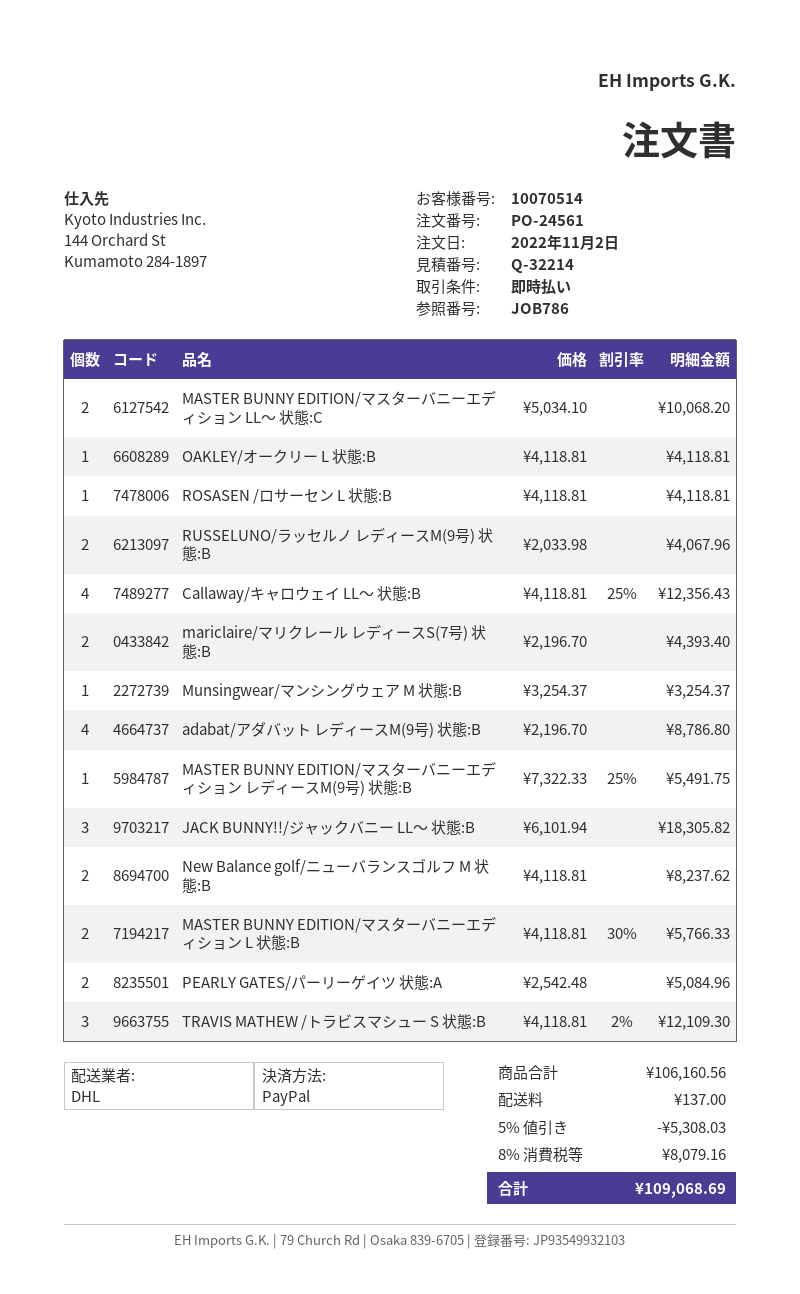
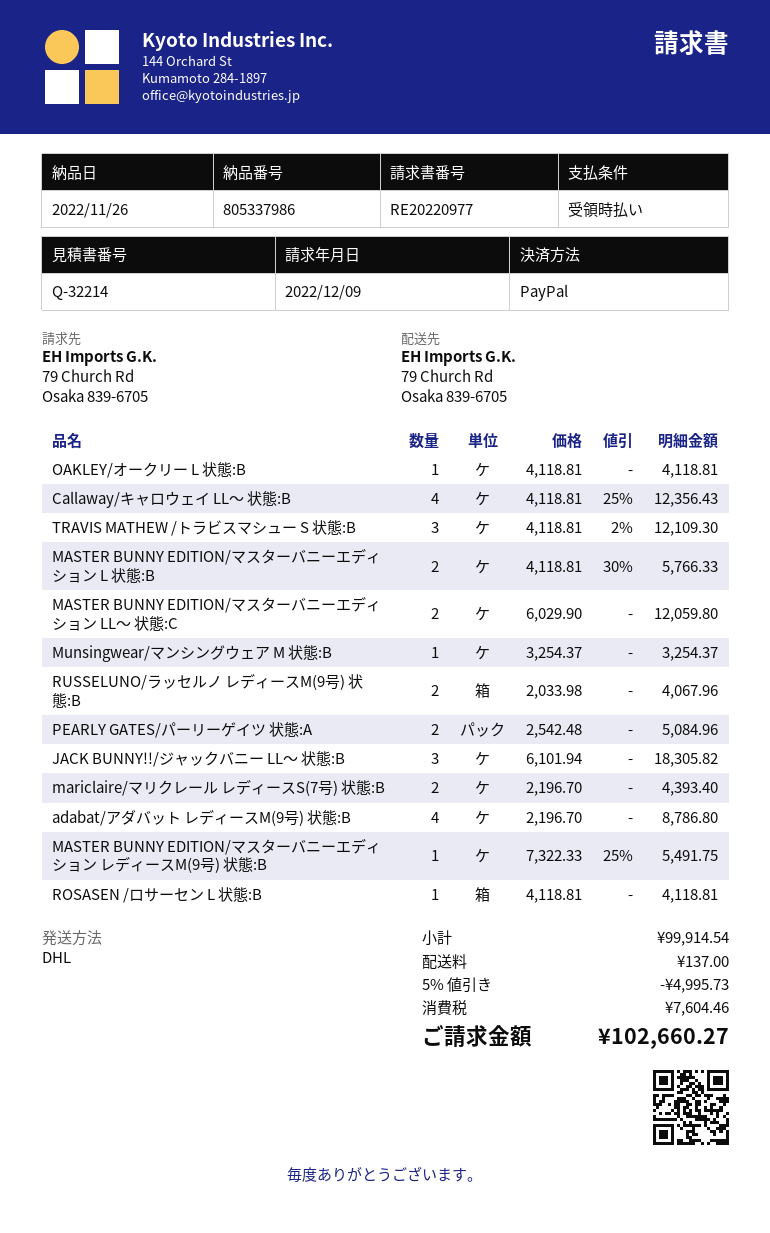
MASTER BUNNY EDITION/マスターバニーエディション LL〜 状態:C: 2 x 5034.10 = 10068.20 -> 2 x 6029.90 = 12059.80
New Balance golf/ニューバランスゴルフ M 状態:B: 2 x 4118.81 = 8237.62 -> none
subtotal: 106160.56 -> 99914.54
discount: 5% = 5308.03 -> 5% = 4995.73
tax: 8079.16 -> 7604.46
total: 109068.69 -> 102660.27

